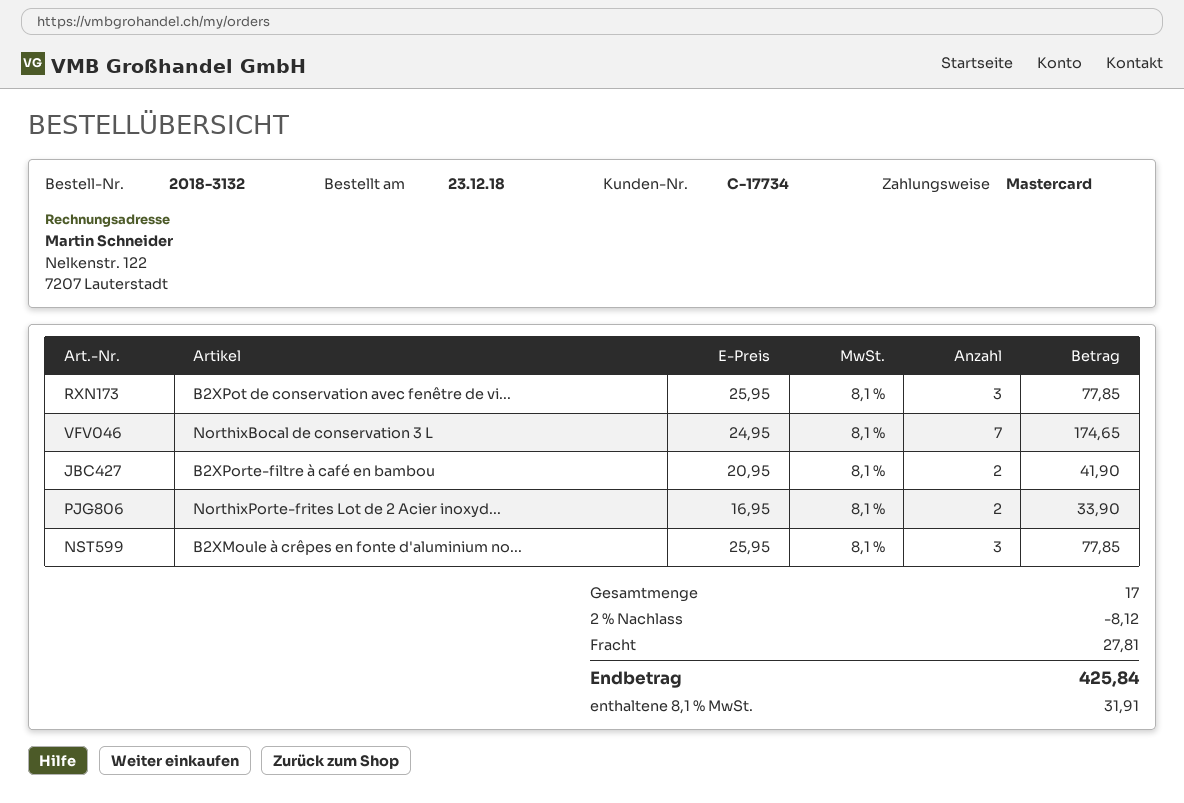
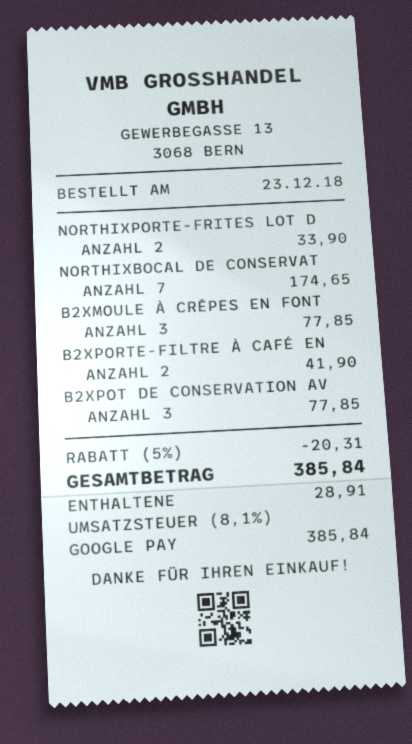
payment method: Mastercard -> Google Pay
discount: 2% = 8.12 -> 5% = 20.31
shipping: 27.81 -> none
tax: 8.1% = 31.91 -> 8.1% = 28.91
total: 425.84 -> 385.84

